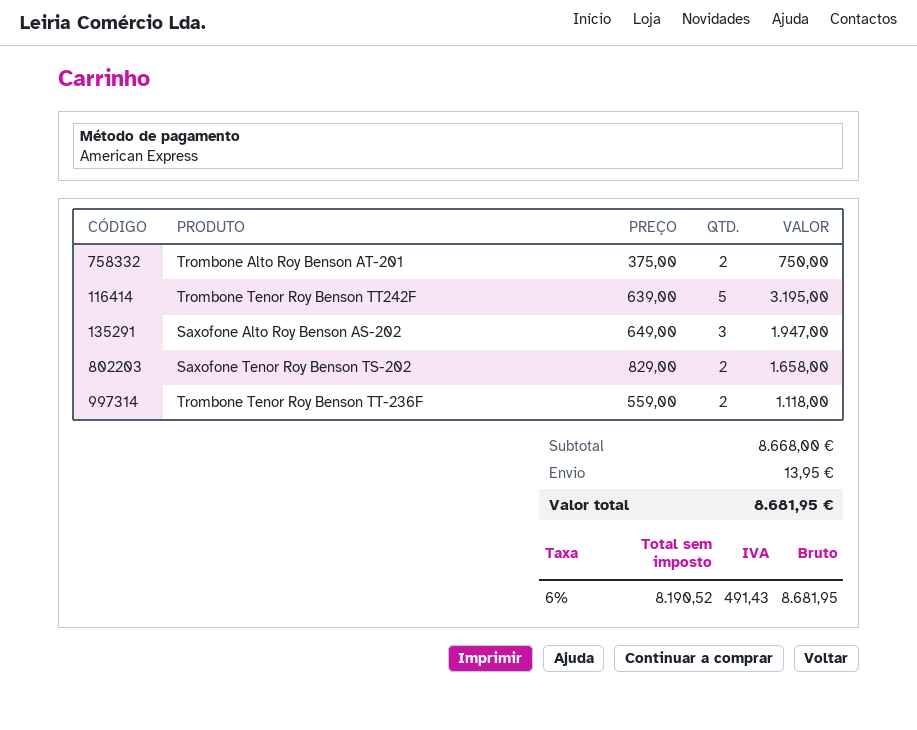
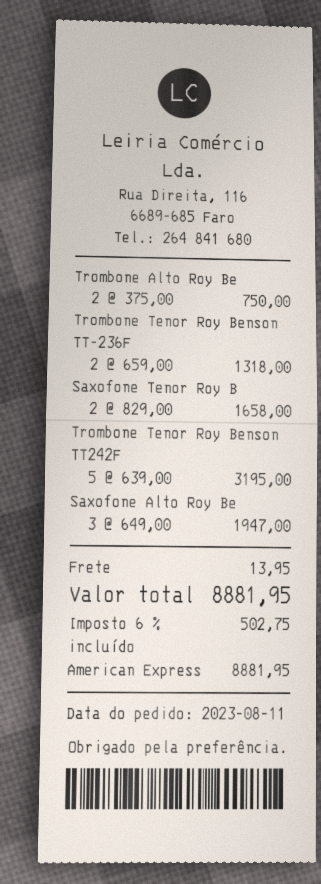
Trombone Tenor Roy Benson TT-236F: 2 x 559.00 = 1118.00 -> 2 x 659.00 = 1318.00
tax: 6% = 491.43 -> 6% = 502.75
total: 8681.95 -> 8881.95

